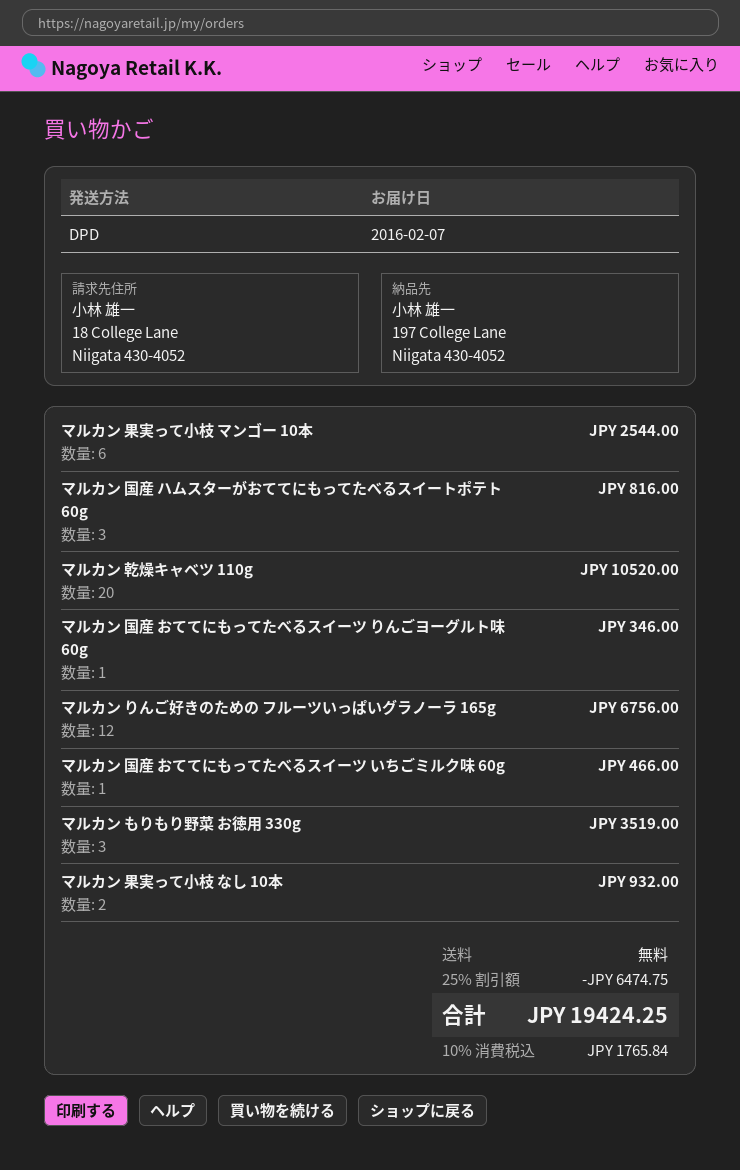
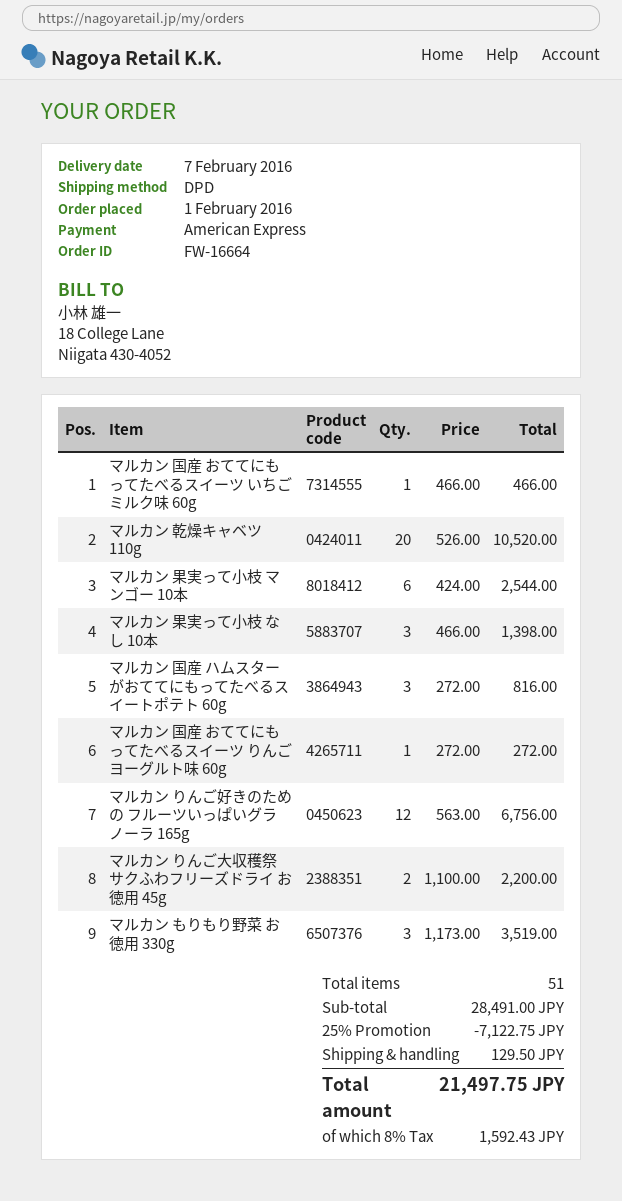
マルカン 国産 おててにもってたべるスイーツ りんごヨーグルト味 60g: 1 for 346.00 -> 1 for 272.00
マルカン 果実って小枝 なし 10本: 2 for 932.00 -> 3 for 1398.00
マルカン りんご大収穫祭 サクふわフリーズドライ お徳用 45g: none -> 2 for 2200.00
discount: 25% = 6474.75 -> 25% = 7122.75
shipping: 0.00 -> 129.50
tax: 10% = 1765.84 -> 8% = 1592.43
total: 19424.25 -> 21497.75

